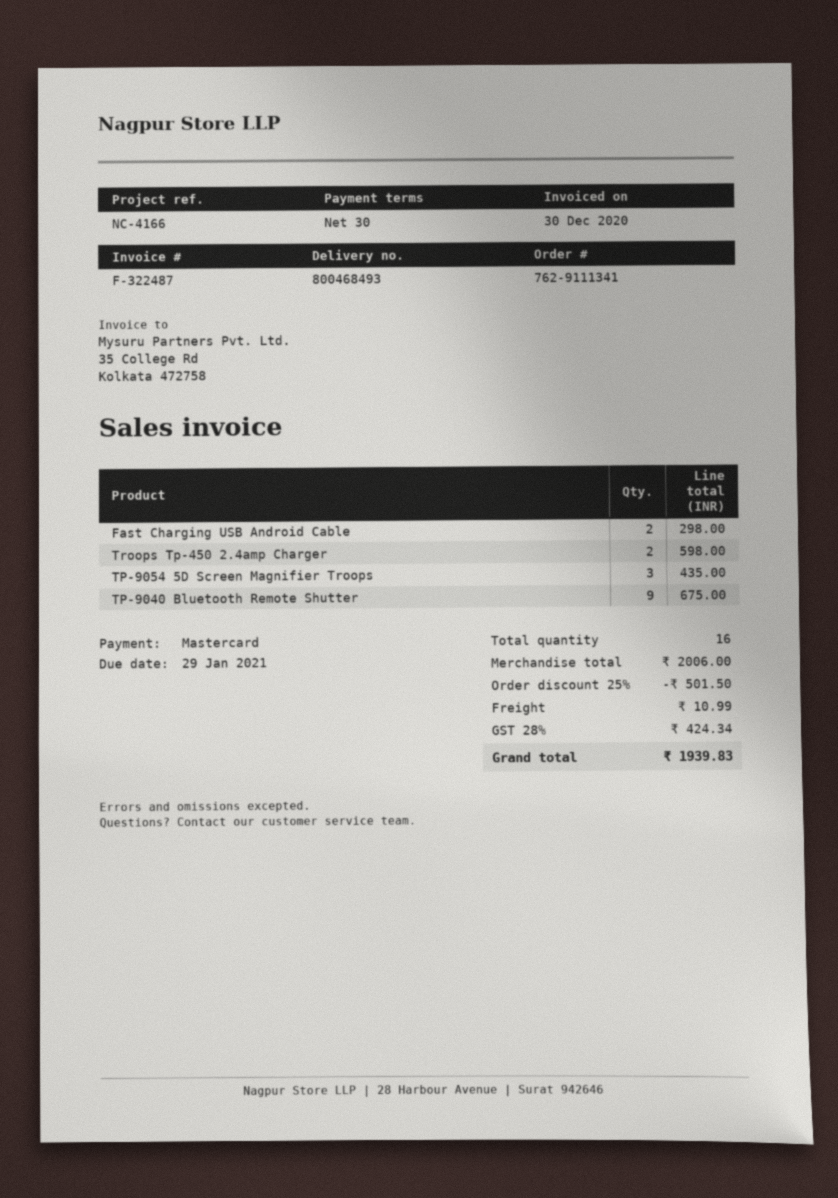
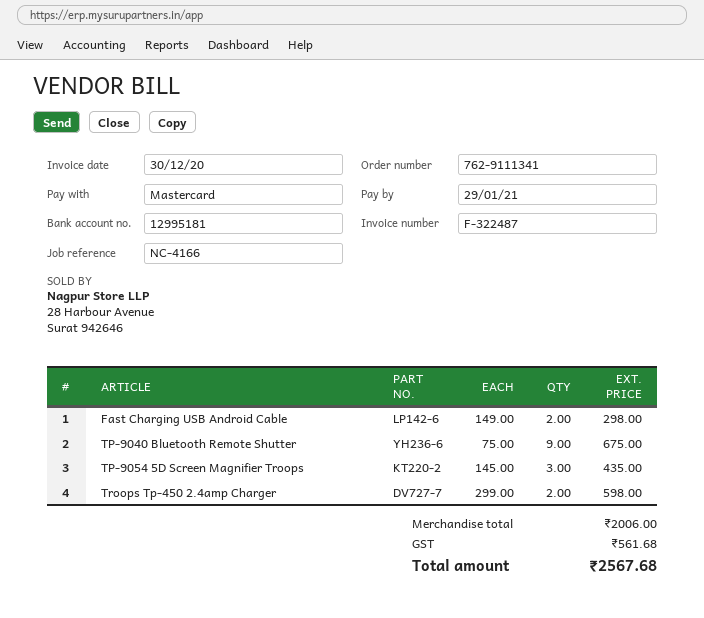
discount: 25% = 501.50 -> none
shipping: 10.99 -> none
tax: 424.34 -> 561.68
total: 1939.83 -> 2567.68

